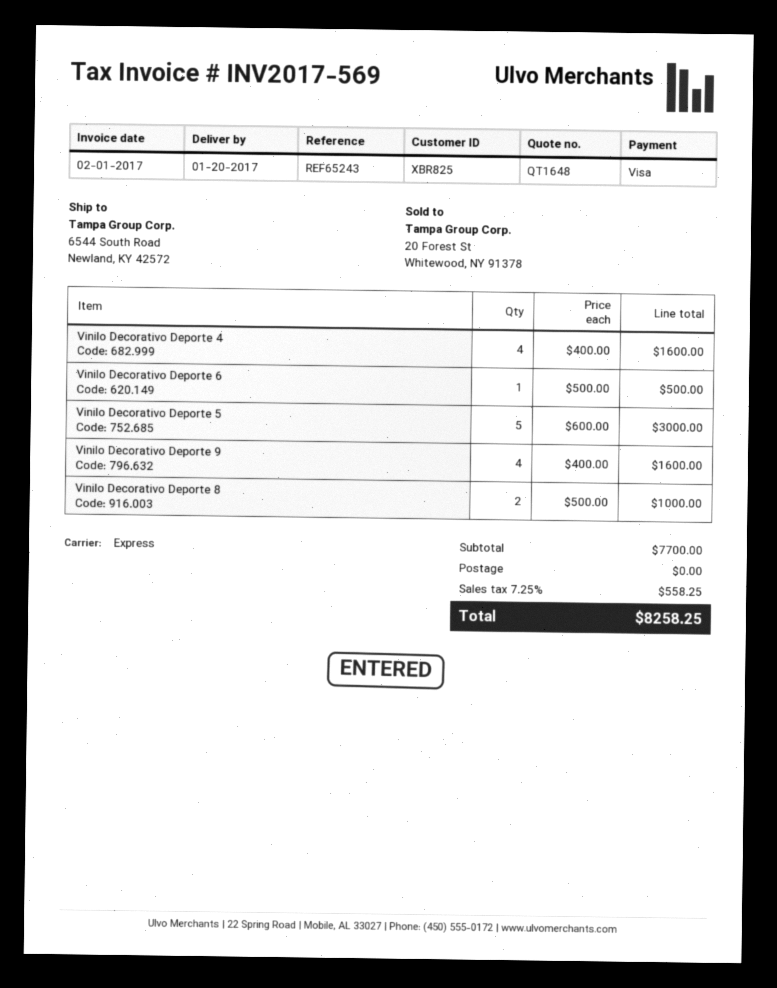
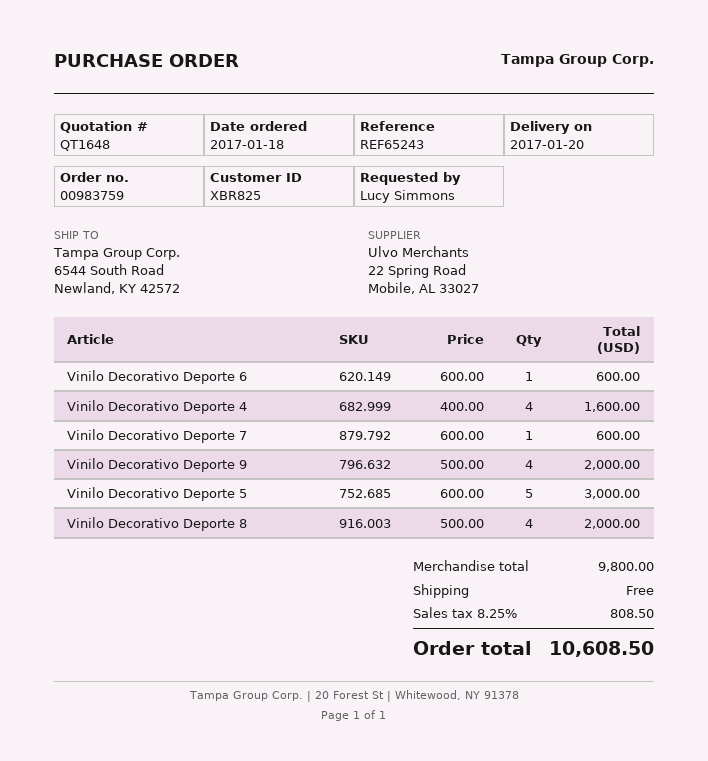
Vinilo Decorativo Deporte 6: 1 x 500.00 = 500.00 -> 1 x 600.00 = 600.00
Vinilo Decorativo Deporte 9: 4 x 400.00 = 1600.00 -> 4 x 500.00 = 2000.00
Vinilo Decorativo Deporte 8: 2 x 500.00 = 1000.00 -> 4 x 500.00 = 2000.00
Vinilo Decorativo Deporte 7: none -> 1 x 600.00 = 600.00
subtotal: 7700.00 -> 9800.00
tax: 7.25% = 558.25 -> 8.25% = 808.50
total: 8258.25 -> 10608.50

